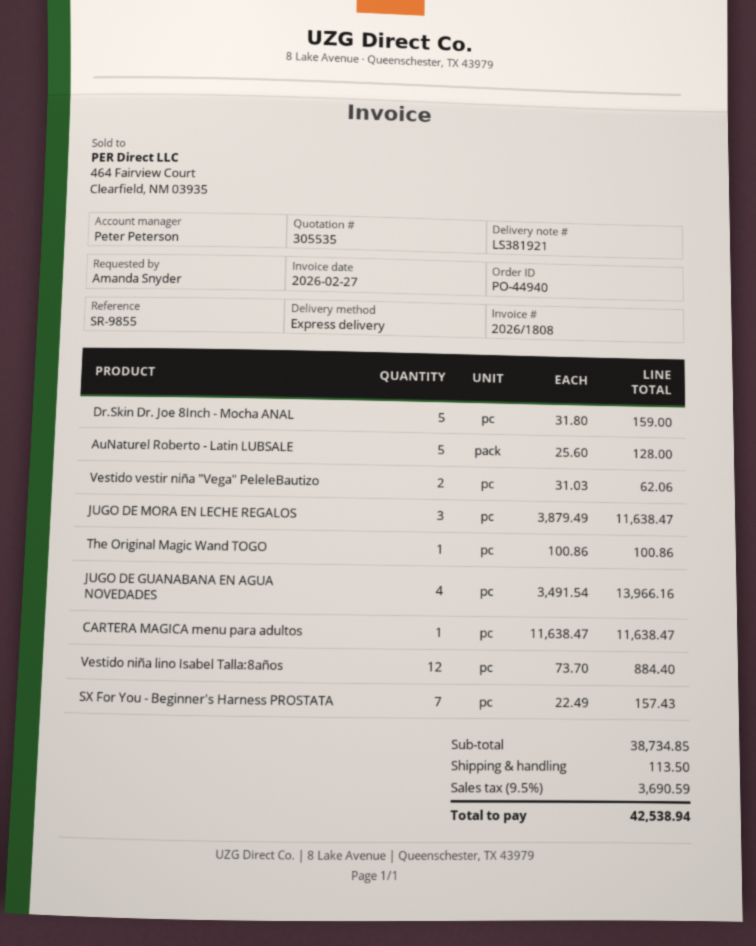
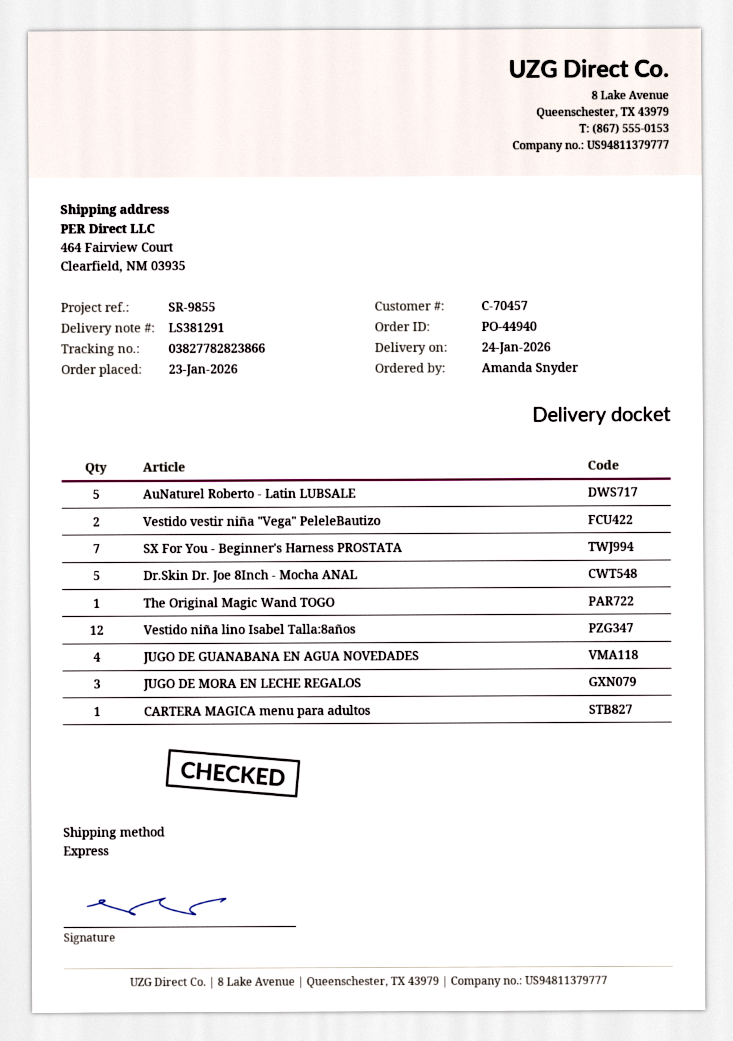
delivery note number: LS381921 -> LS381291

